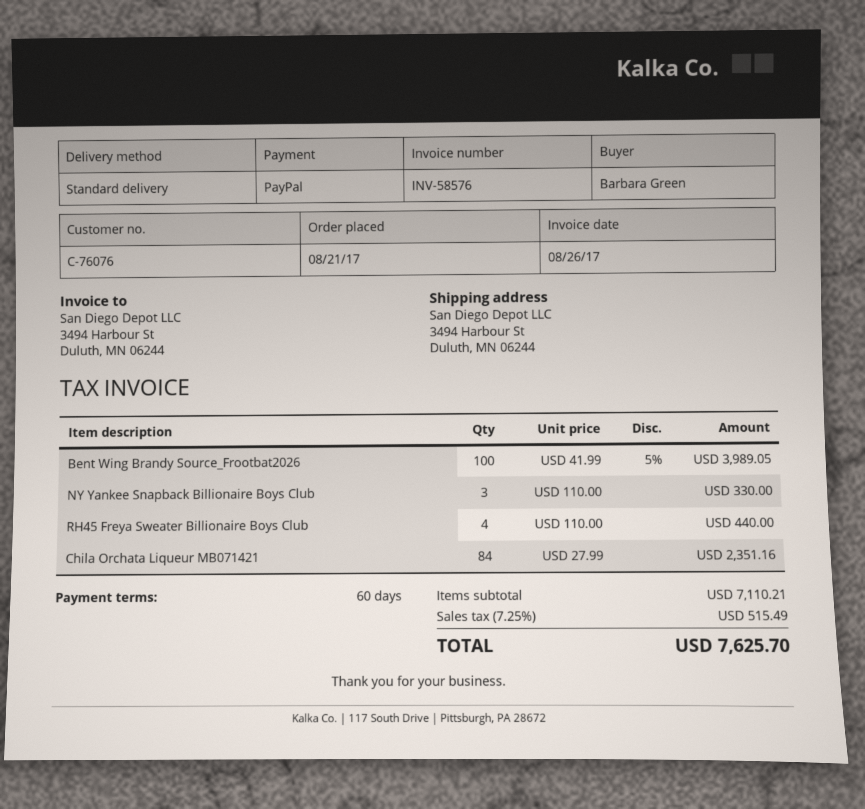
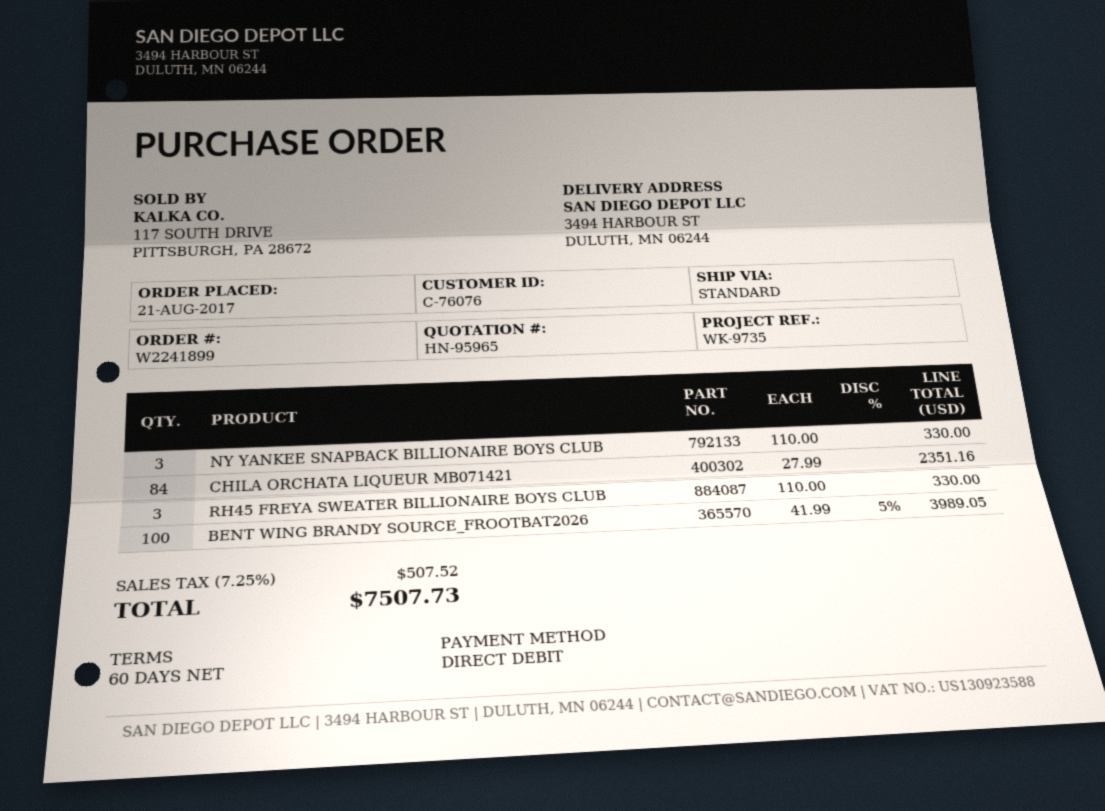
payment method: PayPal -> direct debit
RH45 Freya Sweater Billionaire Boys Club: 4 x 110.00 = 440.00 -> 3 x 110.00 = 330.00
tax: 7.25% = 515.49 -> 7.25% = 507.52
total: 7625.70 -> 7507.73

